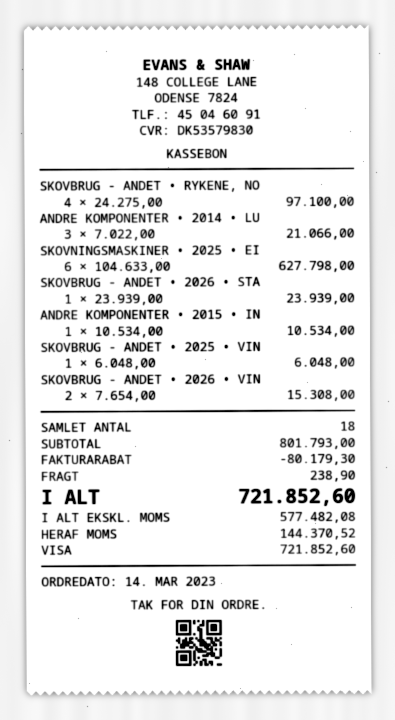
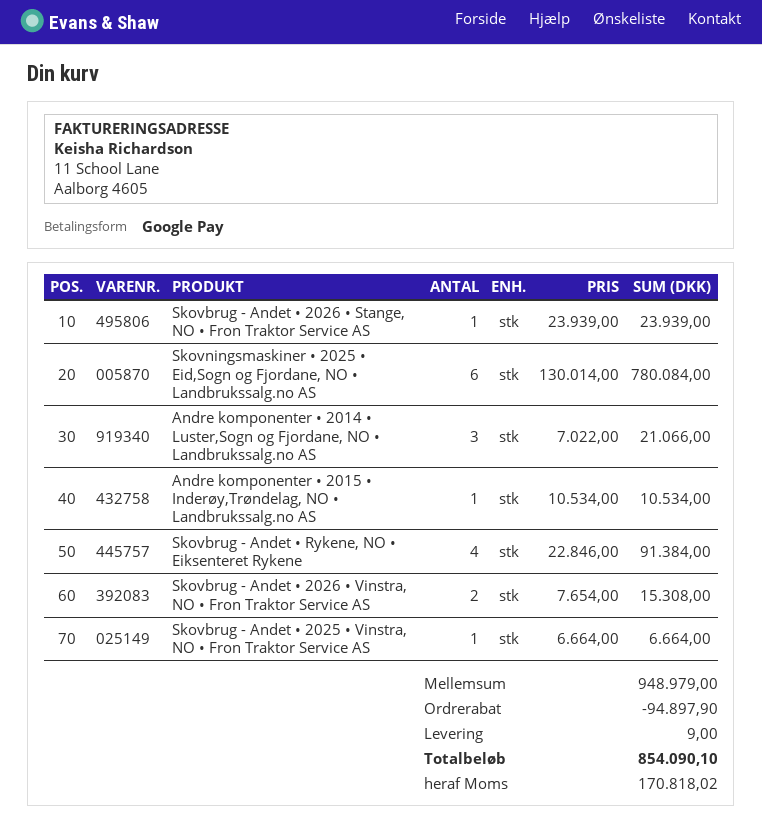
payment method: Visa -> Google Pay
SKOVBRUG - ANDET • RYKENE, NO: 4 x 24275.00 = 97100.00 -> 4 x 22846.00 = 91384.00
SKOVNINGSMASKINER • 2025 • EI: 6 x 104633.00 = 627798.00 -> 6 x 130014.00 = 780084.00
SKOVBRUG - ANDET • 2025 • VIN: 1 x 6048.00 = 6048.00 -> 1 x 6664.00 = 6664.00
subtotal: 801793.00 -> 948979.00
discount: 80179.30 -> 94897.90
shipping: 238.90 -> 9.00
tax: 144370.52 -> 170818.02
total: 721852.60 -> 854090.10

